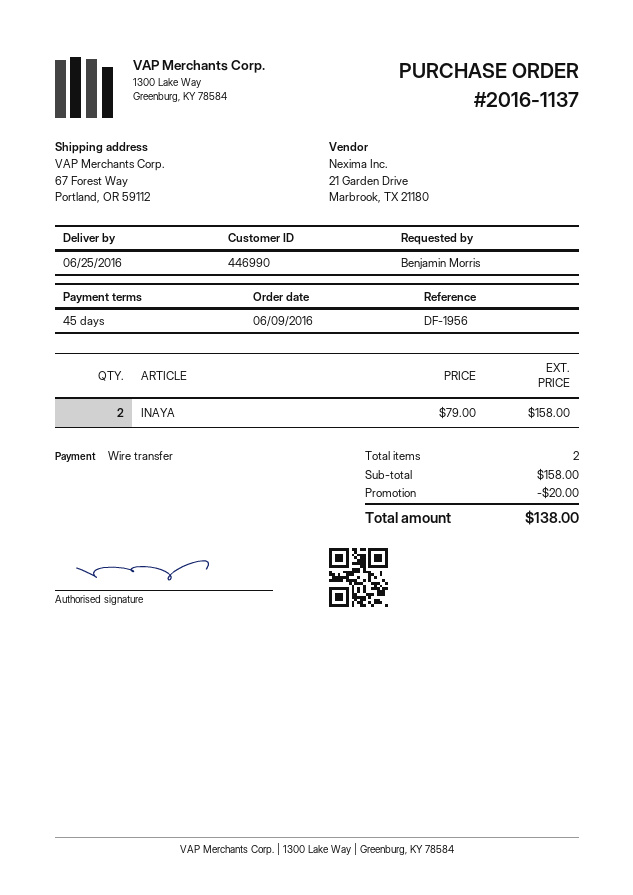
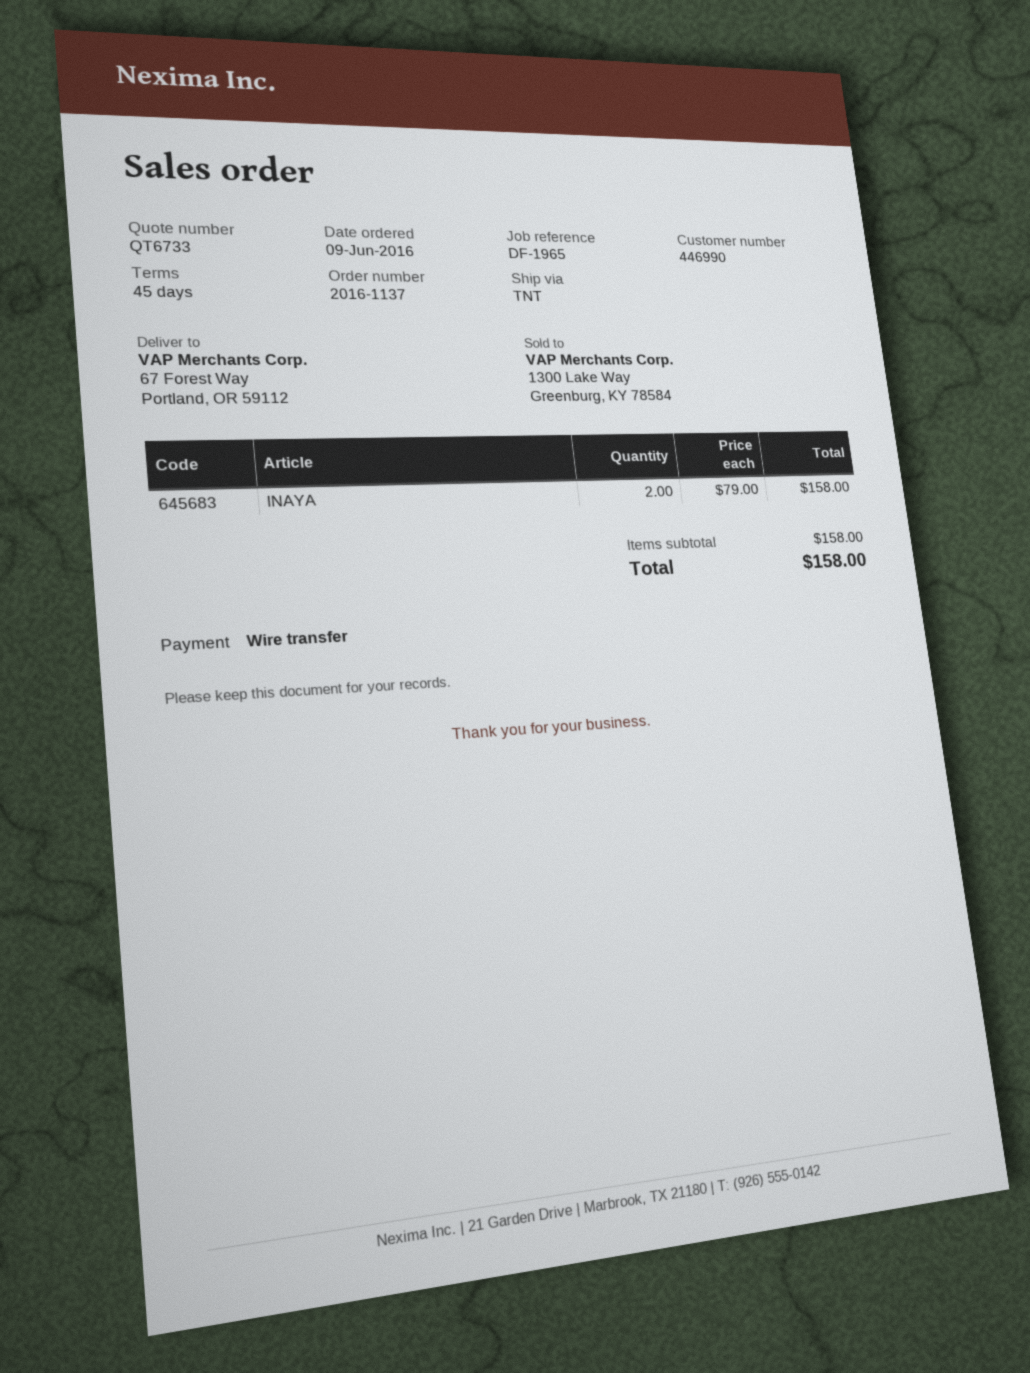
reference: DF-1956 -> DF-1965
discount: 20.00 -> none
total: 138.00 -> 158.00

